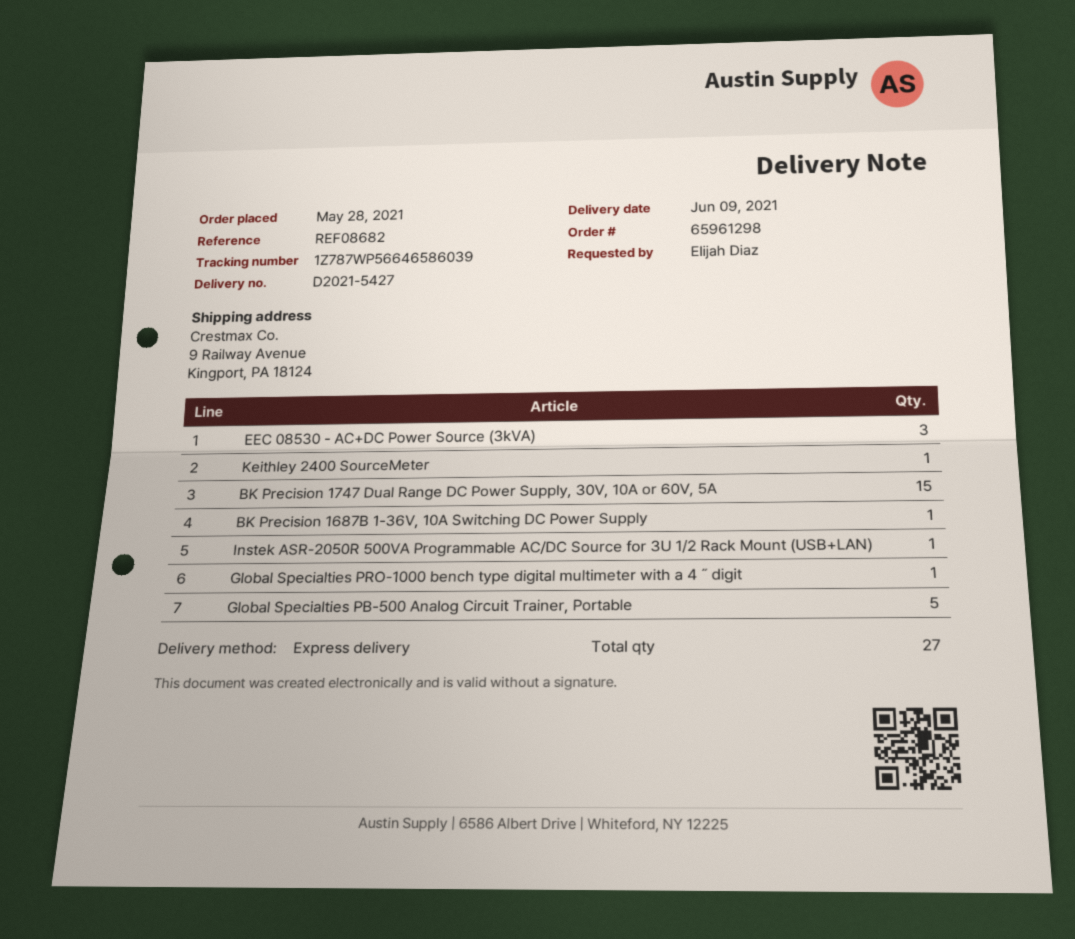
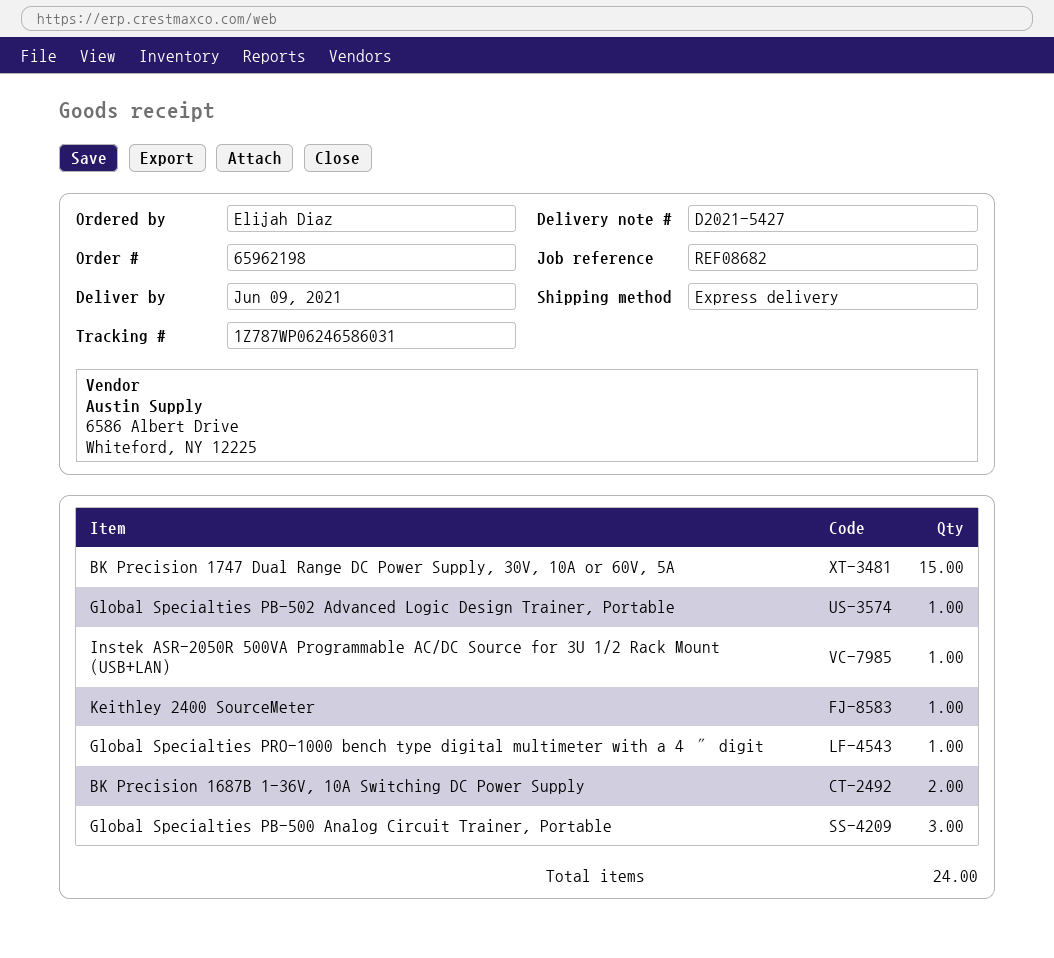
order number: 65961298 -> 65962198
tracking number: 1Z787WP56646586039 -> 1Z787WP06246586031
EEC 08530 - AC+DC Power Source (3kVA): 3 -> none
BK Precision 1687B 1-36V, 10A Switching DC Power Supply: 1 -> 2
Global Specialties PB-500 Analog Circuit Trainer, Portable: 5 -> 3
Global Specialties PB-502 Advanced Logic Design Trainer, Portable: none -> 1
total quantity: 27 -> 24

